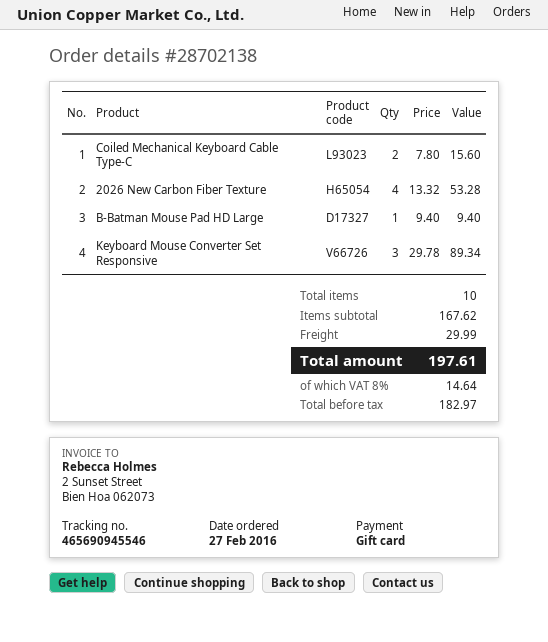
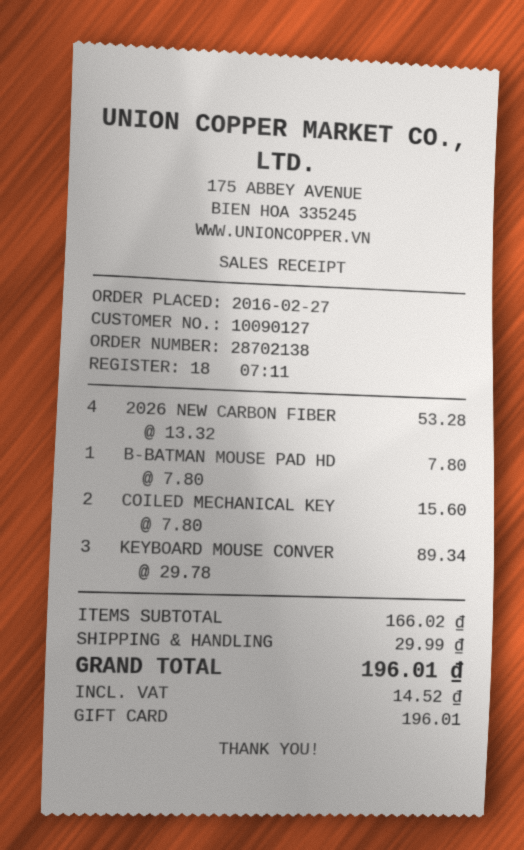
B-Batman Mouse Pad HD Large: 1 x 9.40 = 9.40 -> 1 x 7.80 = 7.80
subtotal: 167.62 -> 166.02
tax: 14.64 -> 14.52
total: 197.61 -> 196.01

